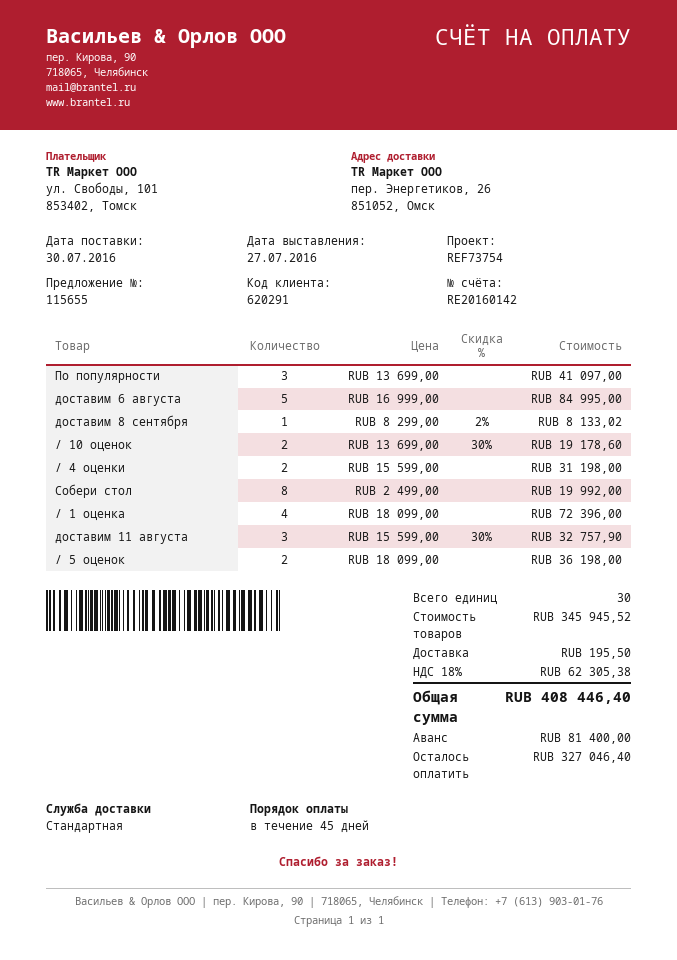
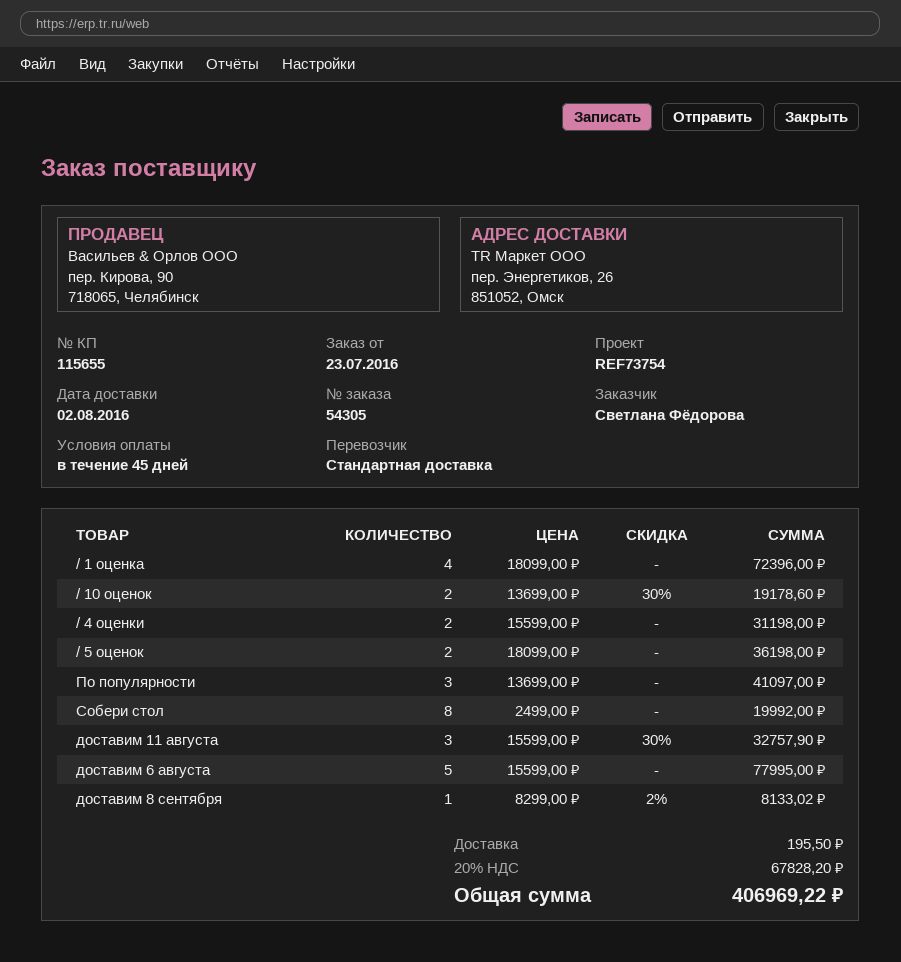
delivery date: 2016-07-30 -> 2016-08-02
доставим 6 августа: 5 x 16999.00 = 84995.00 -> 5 x 15599.00 = 77995.00
tax: 18% = 62305.38 -> 20% = 67828.20
total: 408446.40 -> 406969.22

